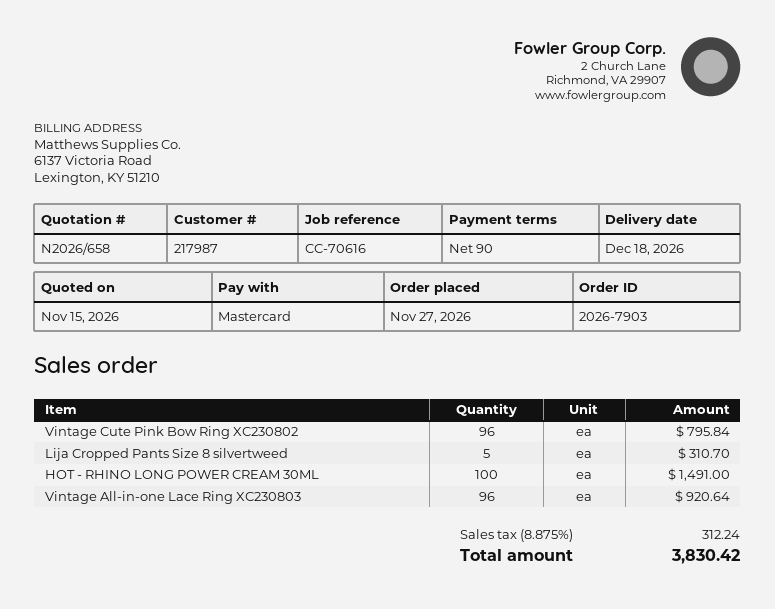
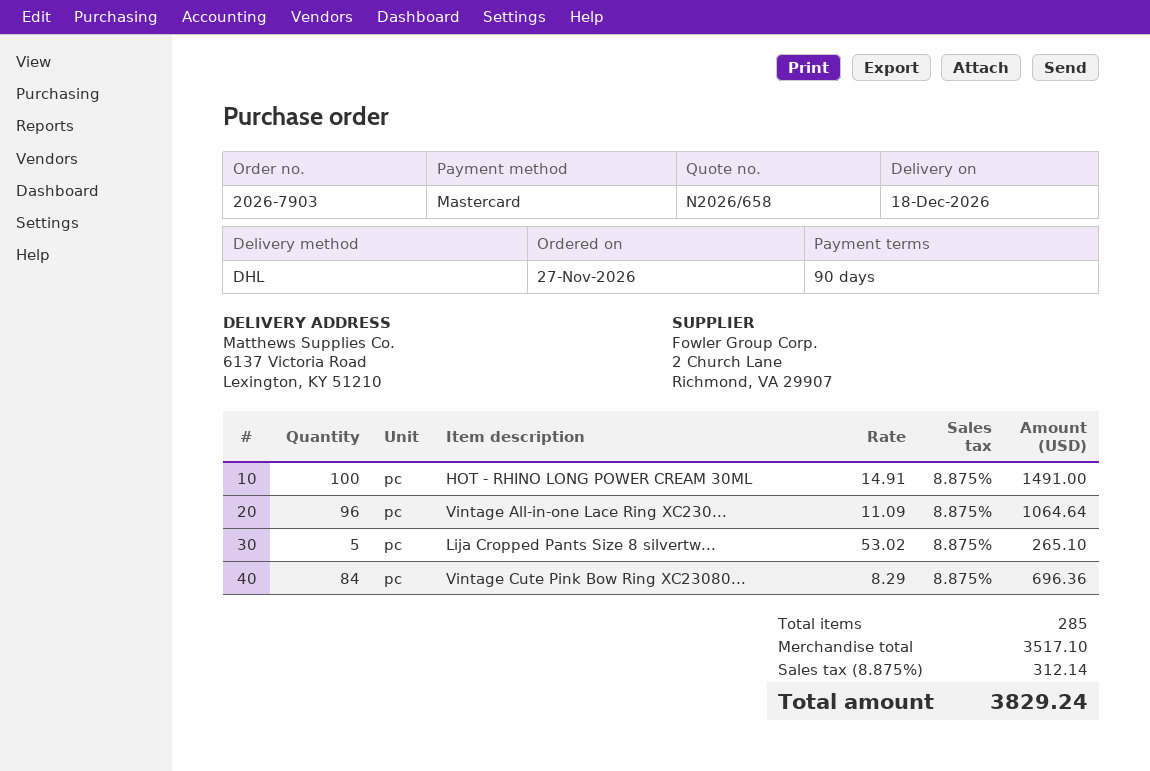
Vintage Cute Pink Bow Ring XC230802: 96 for 795.84 -> 84 for 696.36
Lija Cropped Pants Size 8 silvertweed: 5 for 310.70 -> 5 for 265.10
Vintage All-in-one Lace Ring XC230803: 96 for 920.64 -> 96 for 1064.64
tax: 8.875% = 312.24 -> 8.875% = 312.14
total: 3830.42 -> 3829.24

